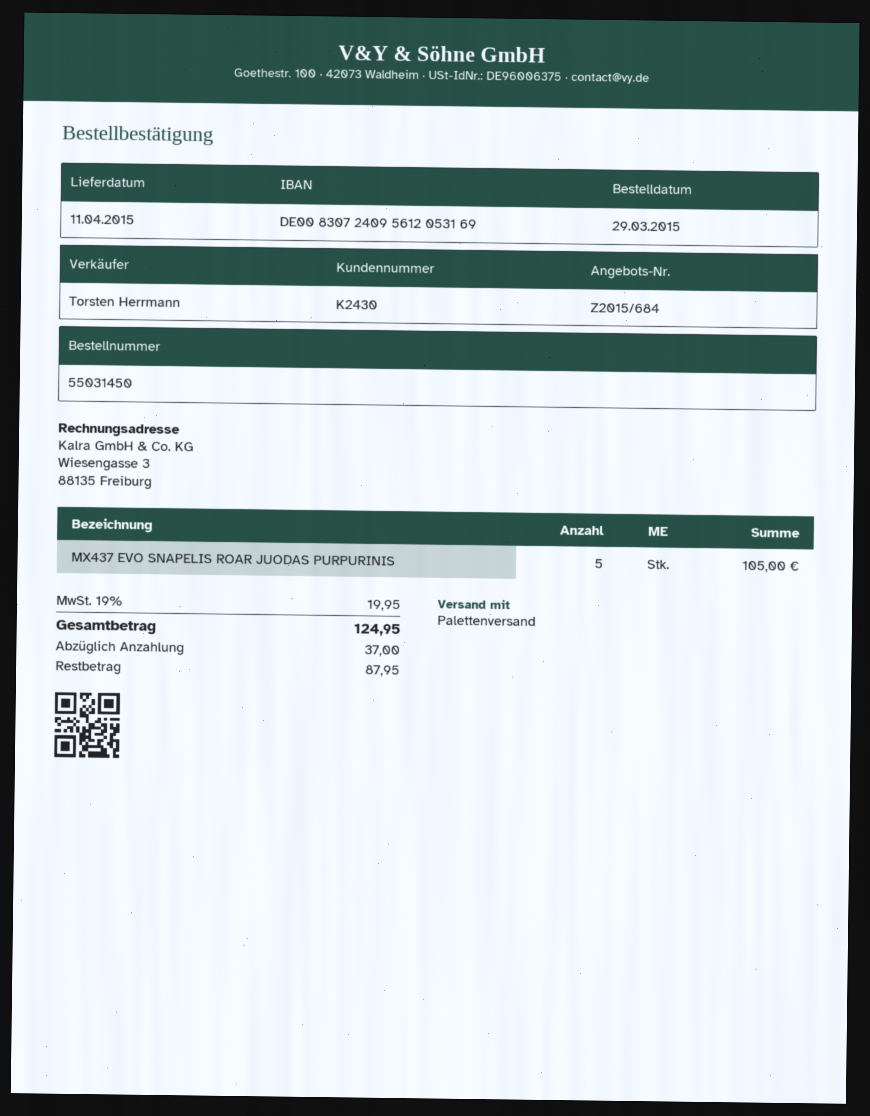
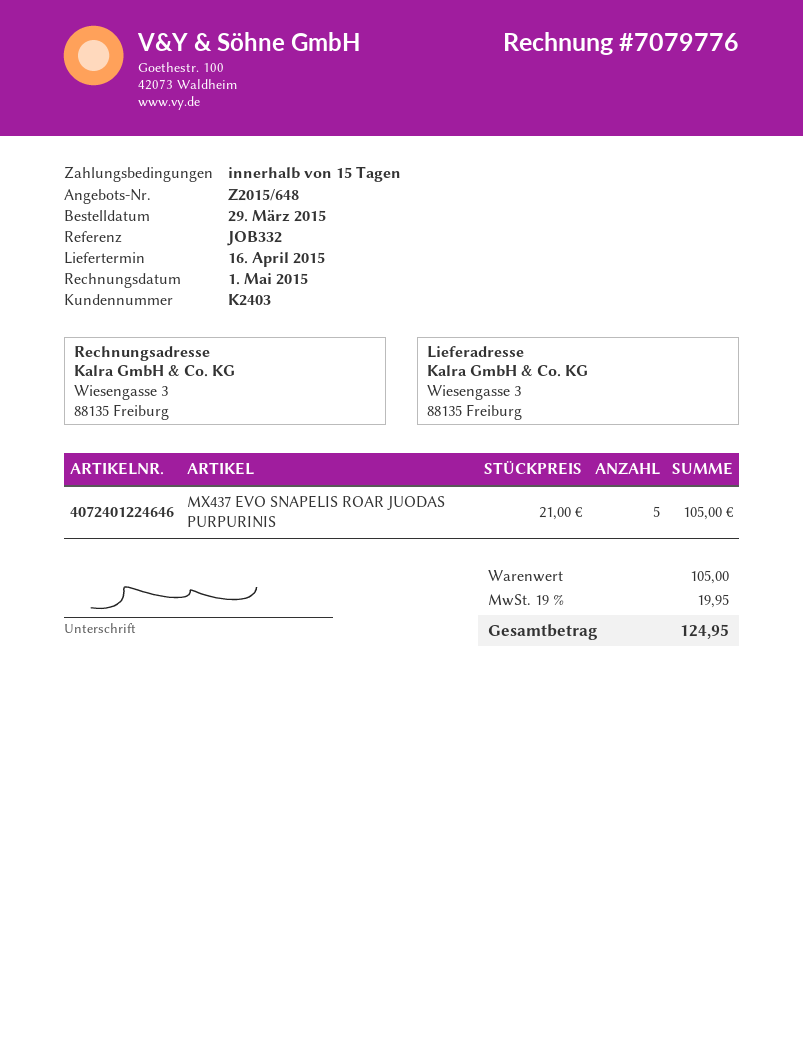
quote number: Z2015/684 -> Z2015/648
delivery date: 2015-04-11 -> 2015-04-16
customer number: K2430 -> K2403

